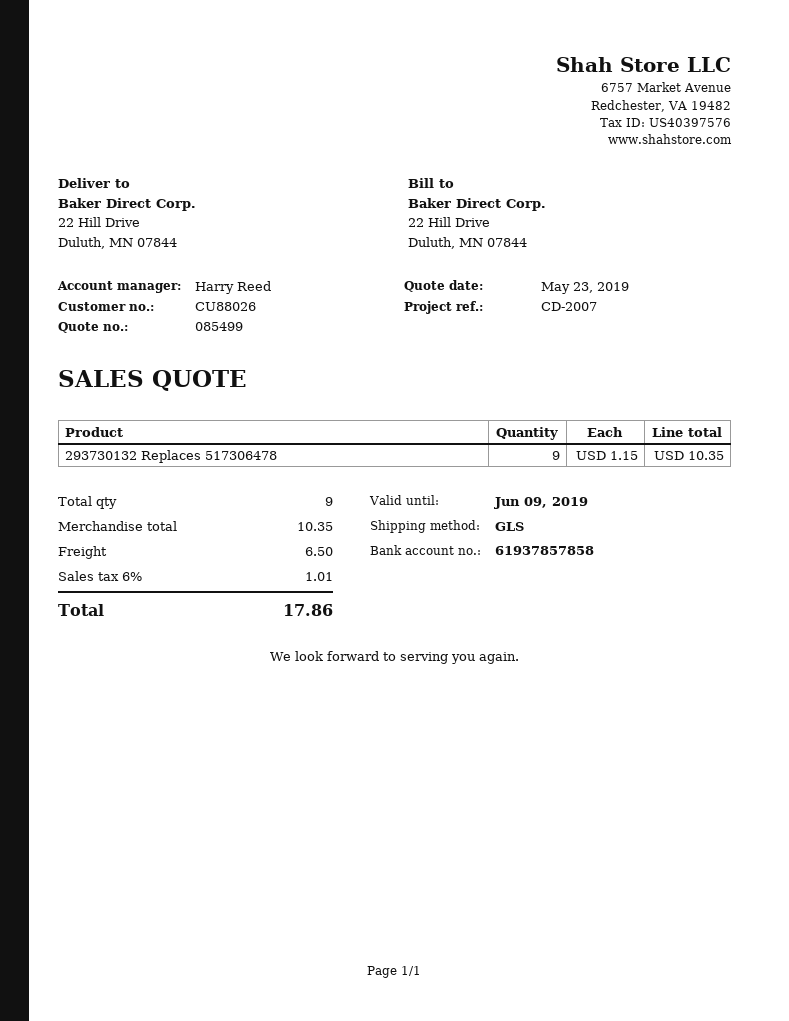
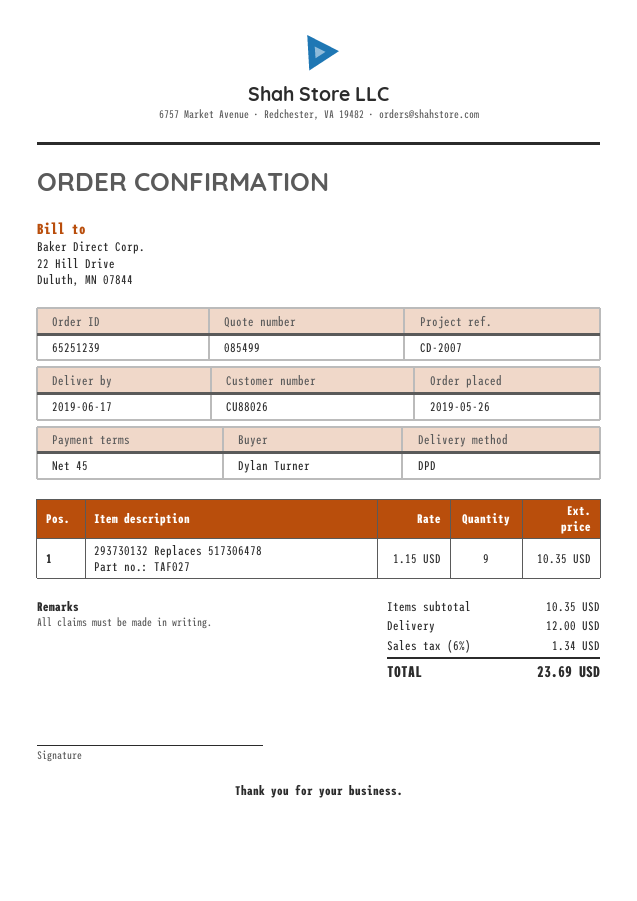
shipping method: GLS -> DPD
shipping: 6.50 -> 12.00
tax: 6% = 1.01 -> 6% = 1.34
total: 17.86 -> 23.69

